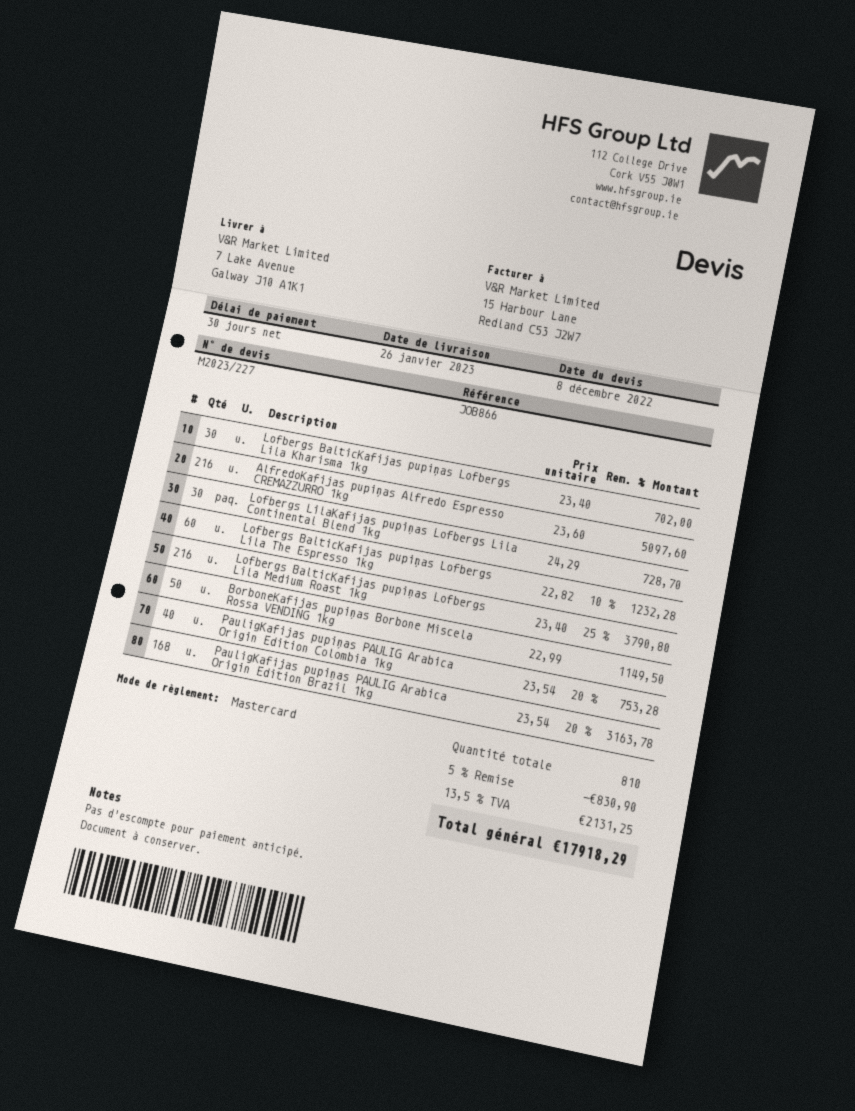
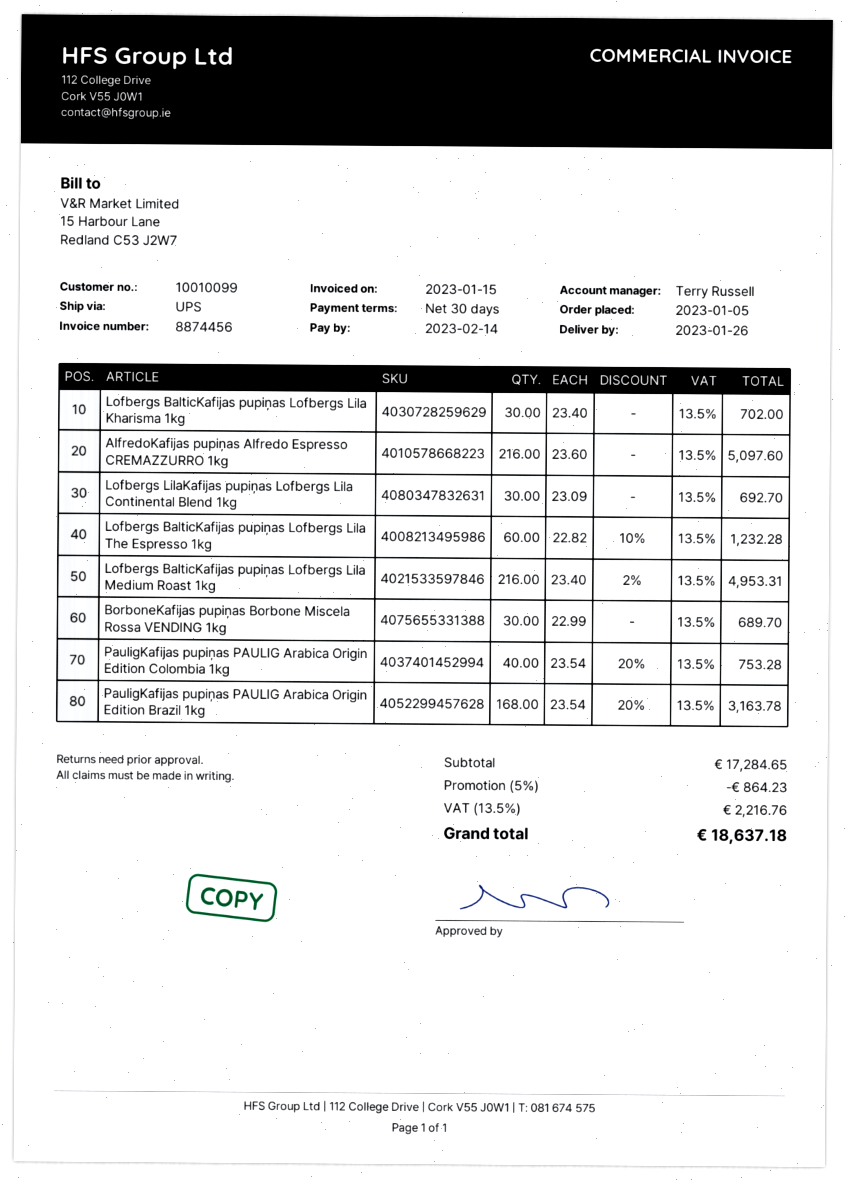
Lofbergs LilaKafijas pupiņas Lofbergs Lila Continental Blend 1kg: 30 x 24.29 = 728.70 -> 30 x 23.09 = 692.70
Lofbergs BalticKafijas pupiņas Lofbergs Lila Medium Roast 1kg: 216 x 23.40 - 25% = 3790.80 -> 216 x 23.40 - 2% = 4953.31
BorboneKafijas pupiņas Borbone Miscela Rossa VENDING 1kg: 50 x 22.99 = 1149.50 -> 30 x 22.99 = 689.70
discount: 5% = 830.90 -> 5% = 864.23
tax: 13.5% = 2131.25 -> 13.5% = 2216.76
total: 17918.29 -> 18637.18

